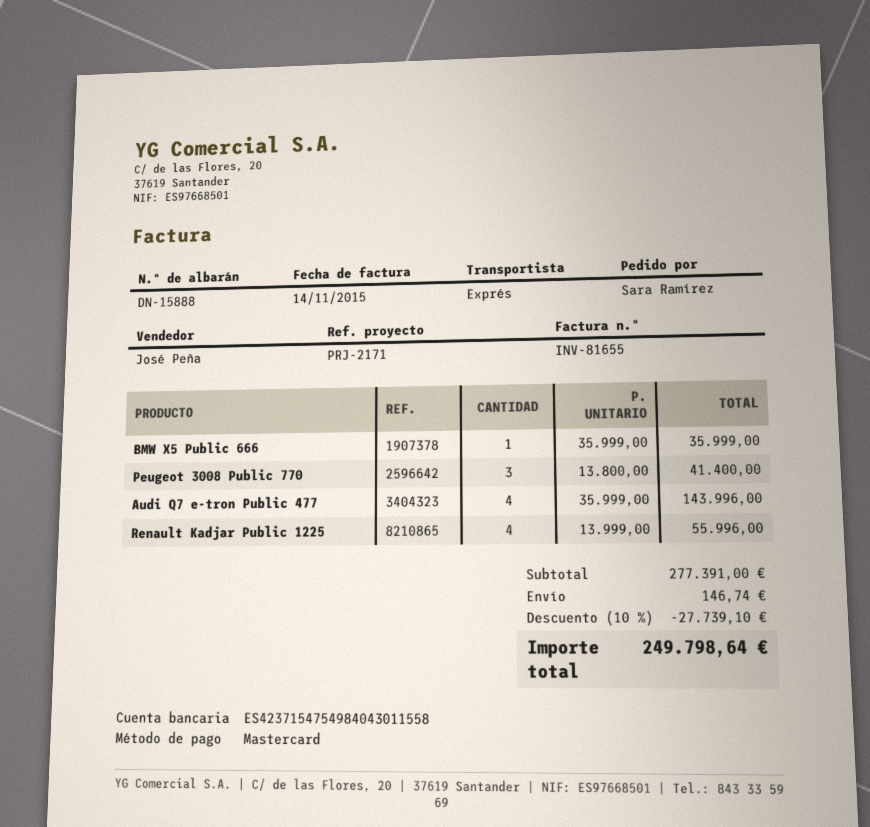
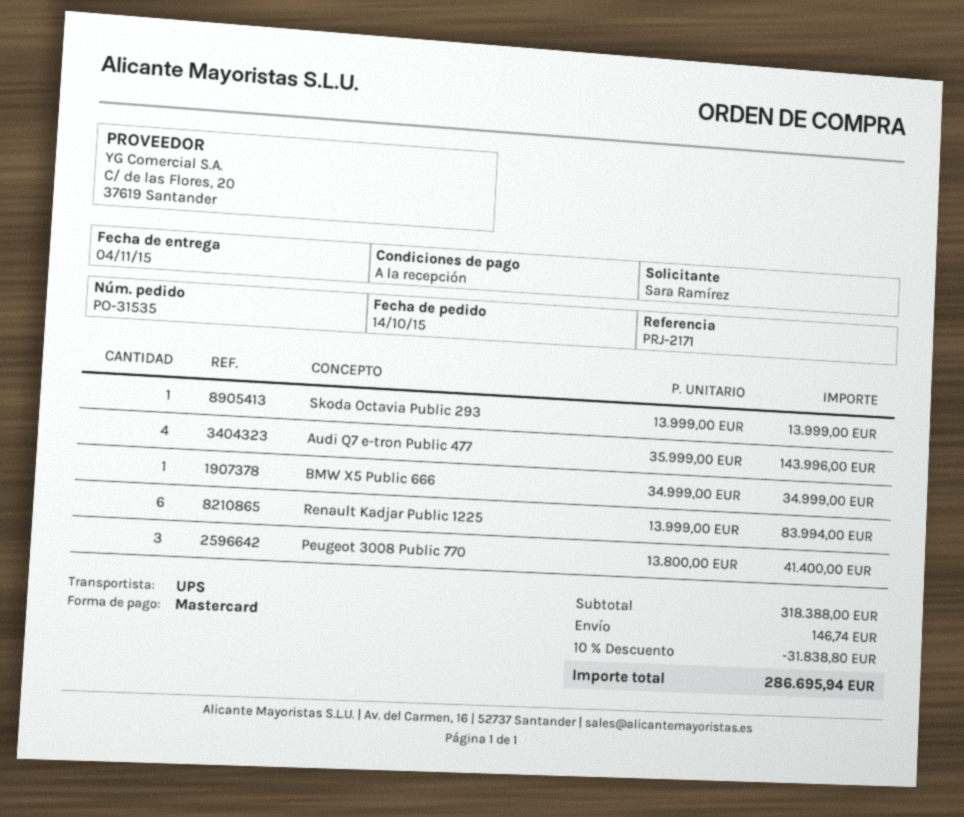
shipping method: express -> UPS
BMW X5 Public 666: 1 x 35999.00 = 35999.00 -> 1 x 34999.00 = 34999.00
Renault Kadjar Public 1225: 4 x 13999.00 = 55996.00 -> 6 x 13999.00 = 83994.00
Skoda Octavia Public 293: none -> 1 x 13999.00 = 13999.00
subtotal: 277391.00 -> 318388.00
discount: 10% = 27739.10 -> 10% = 31838.80
total: 249798.64 -> 286695.94

